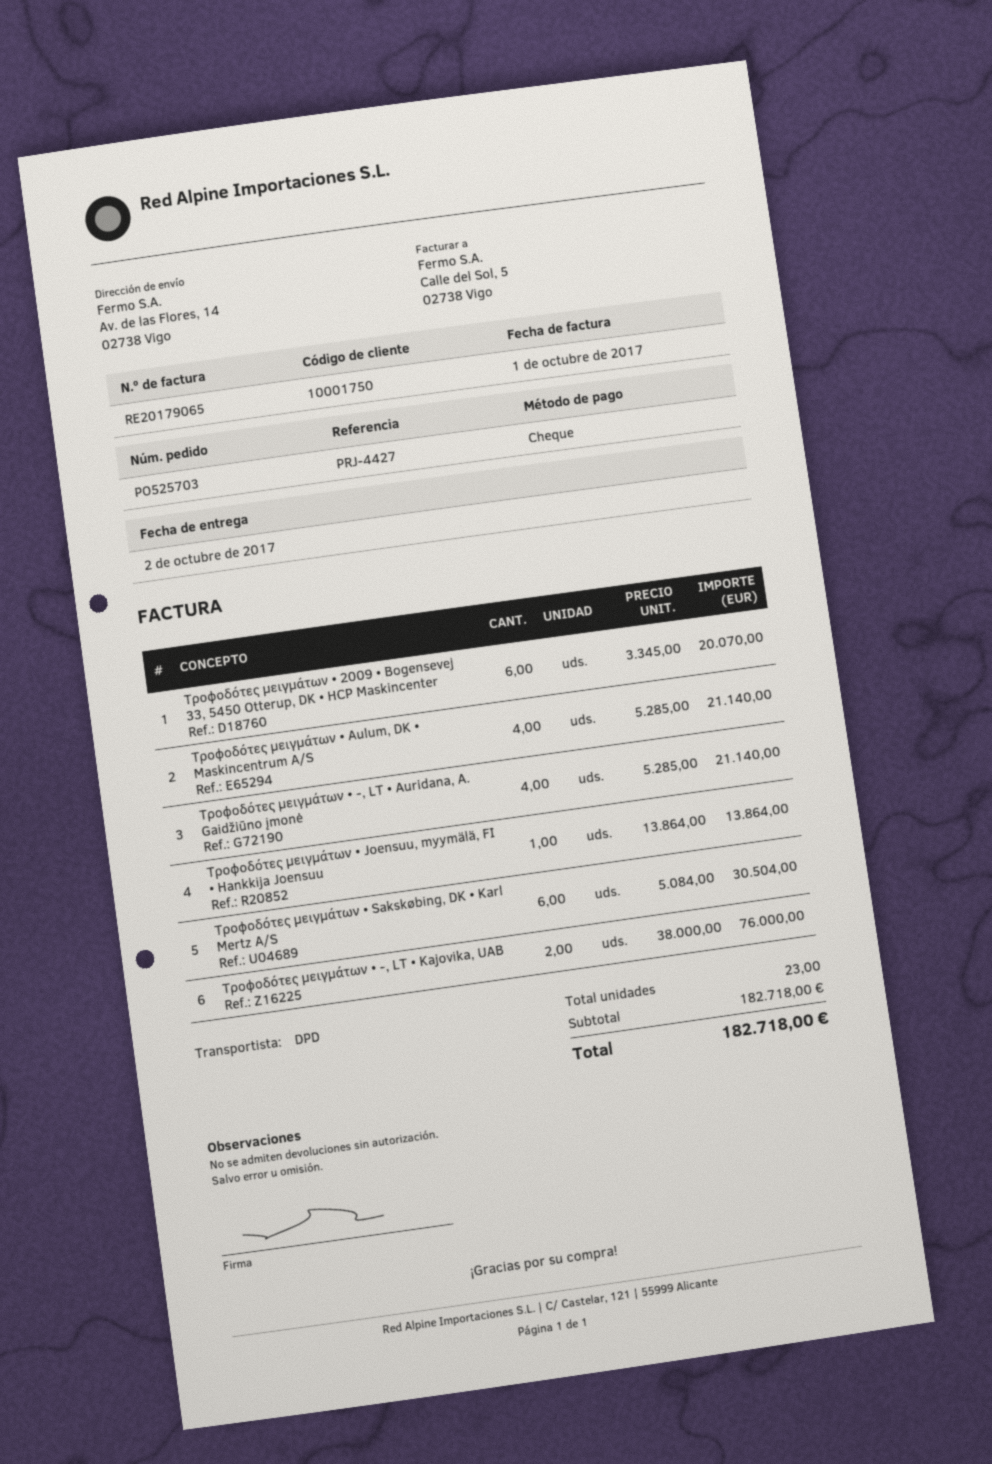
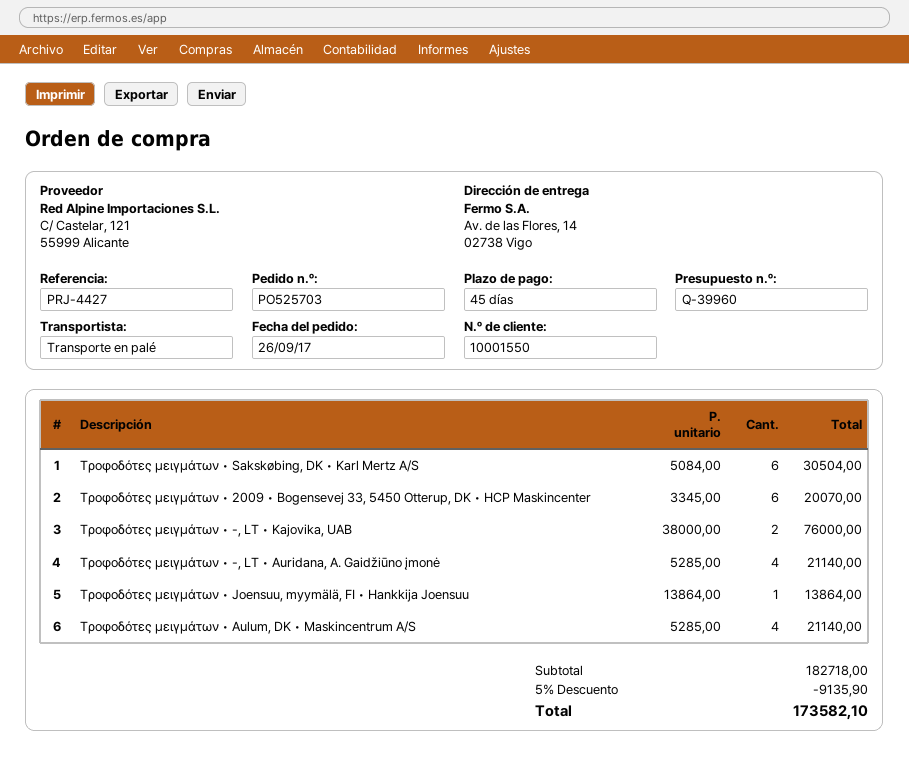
customer number: 10001750 -> 10001550
shipping method: DPD -> pallet freight
discount: none -> 5% = 9135.90
total: 182718.00 -> 173582.10

